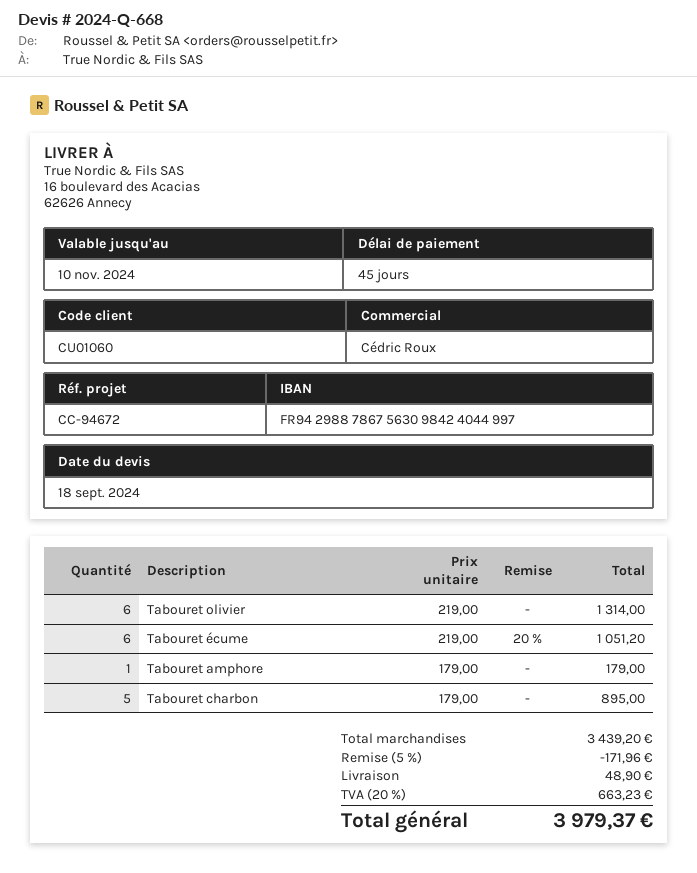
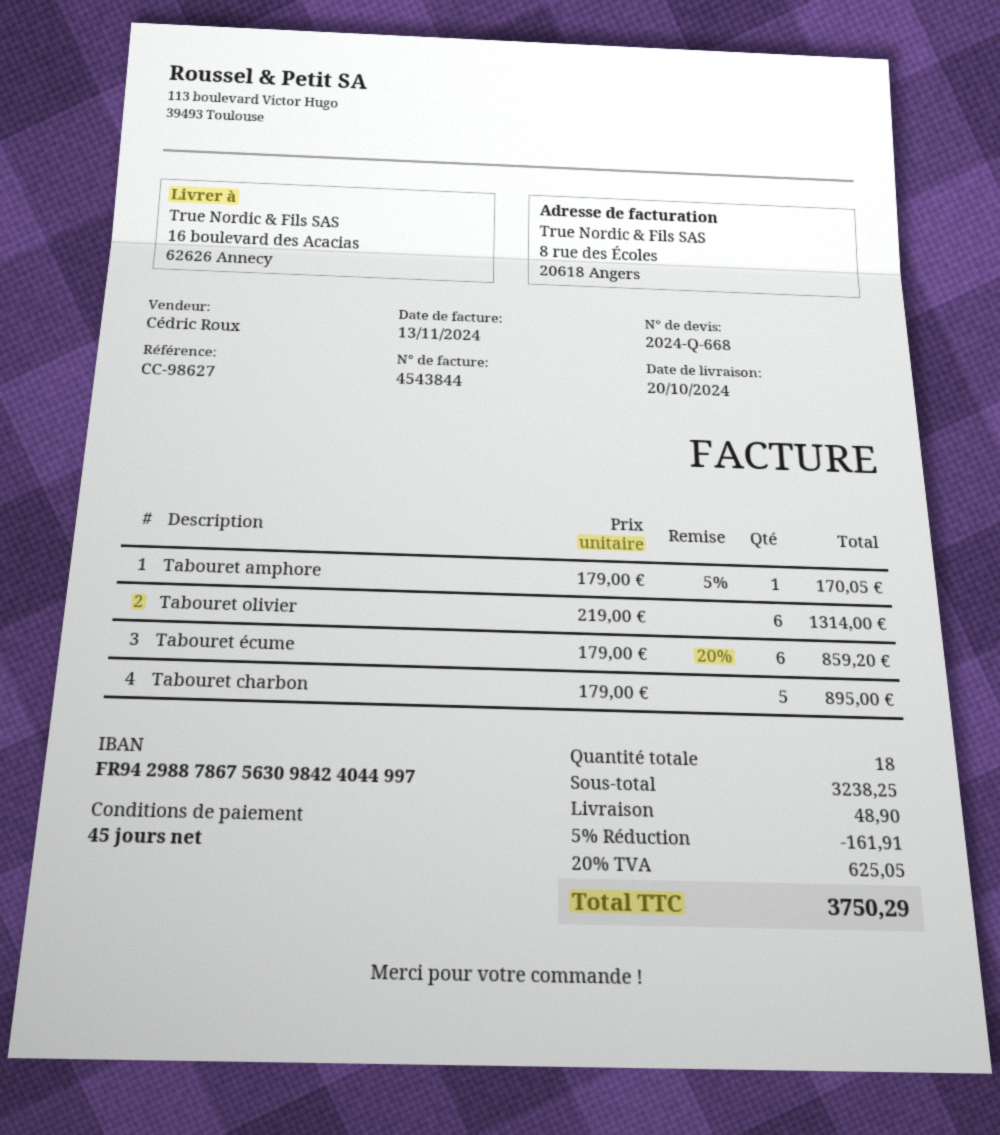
reference: CC-94672 -> CC-98627
Tabouret écume: 6 x 219.00 - 20% = 1051.20 -> 6 x 179.00 - 20% = 859.20
Tabouret amphore: 1 x 179.00 = 179.00 -> 1 x 179.00 - 5% = 170.05
subtotal: 3439.20 -> 3238.25
discount: 5% = 171.96 -> 5% = 161.91
tax: 20% = 663.23 -> 20% = 625.05
total: 3979.37 -> 3750.29

